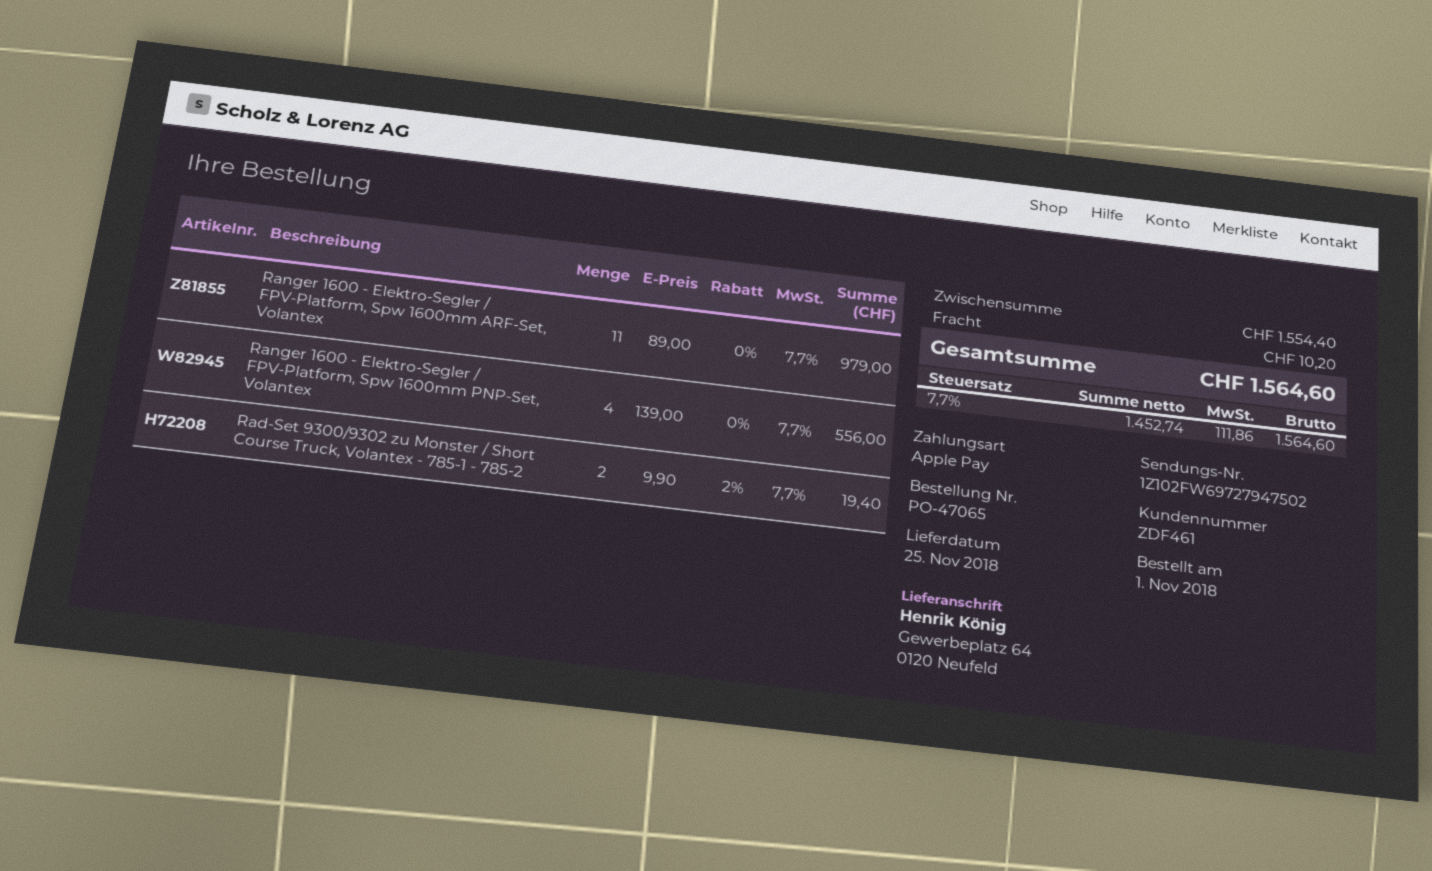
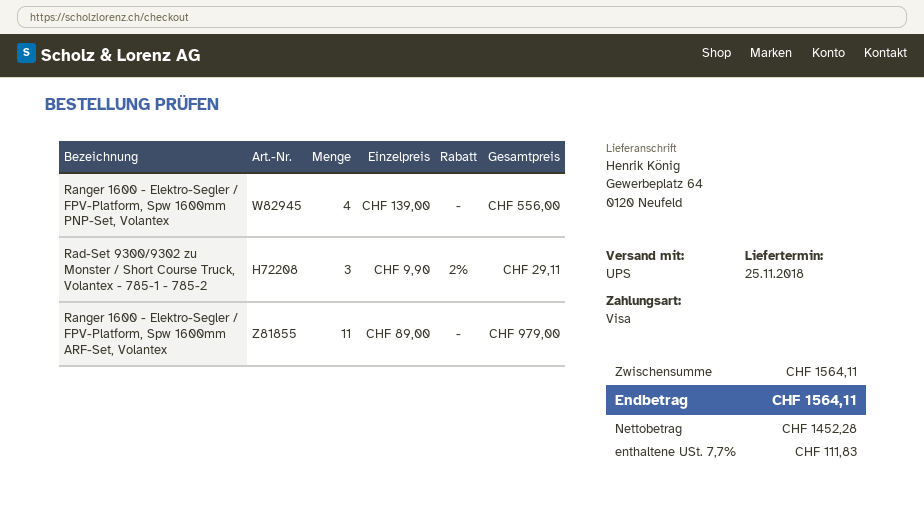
payment method: Apple Pay -> Visa
Rad-Set 9300/9302 zu Monster / Short Course Truck, Volantex - 785-1 - 785-2: 2 x 9.90 - 2% = 19.40 -> 3 x 9.90 - 2% = 29.11
subtotal: 1554.40 -> 1564.11
shipping: 10.20 -> none
net: 1452.74 -> 1452.28
tax: 7.7% = 111.86 -> 7.7% = 111.83
total: 1564.60 -> 1564.11

